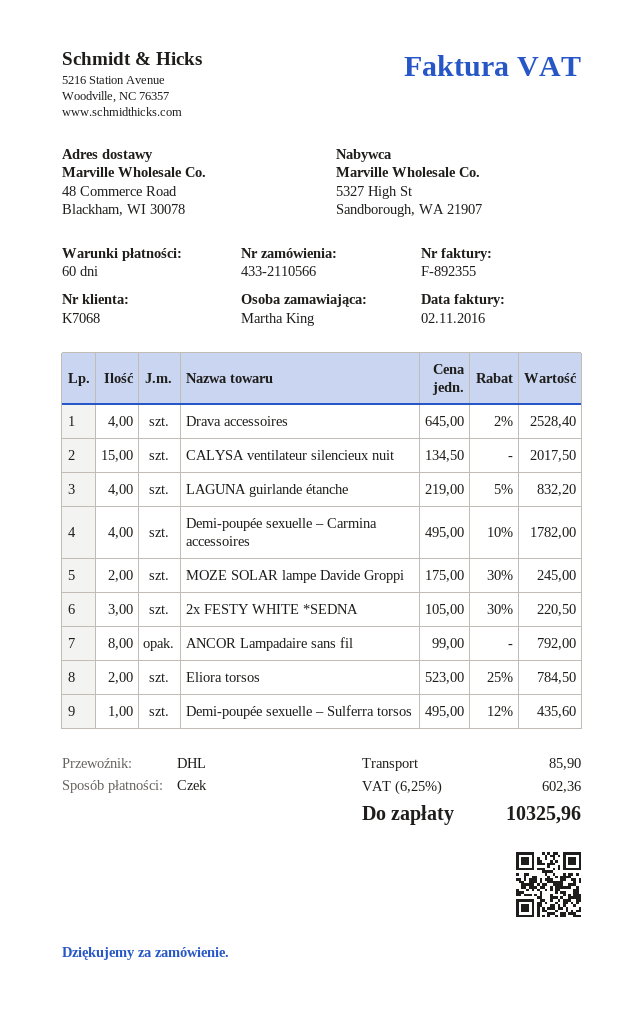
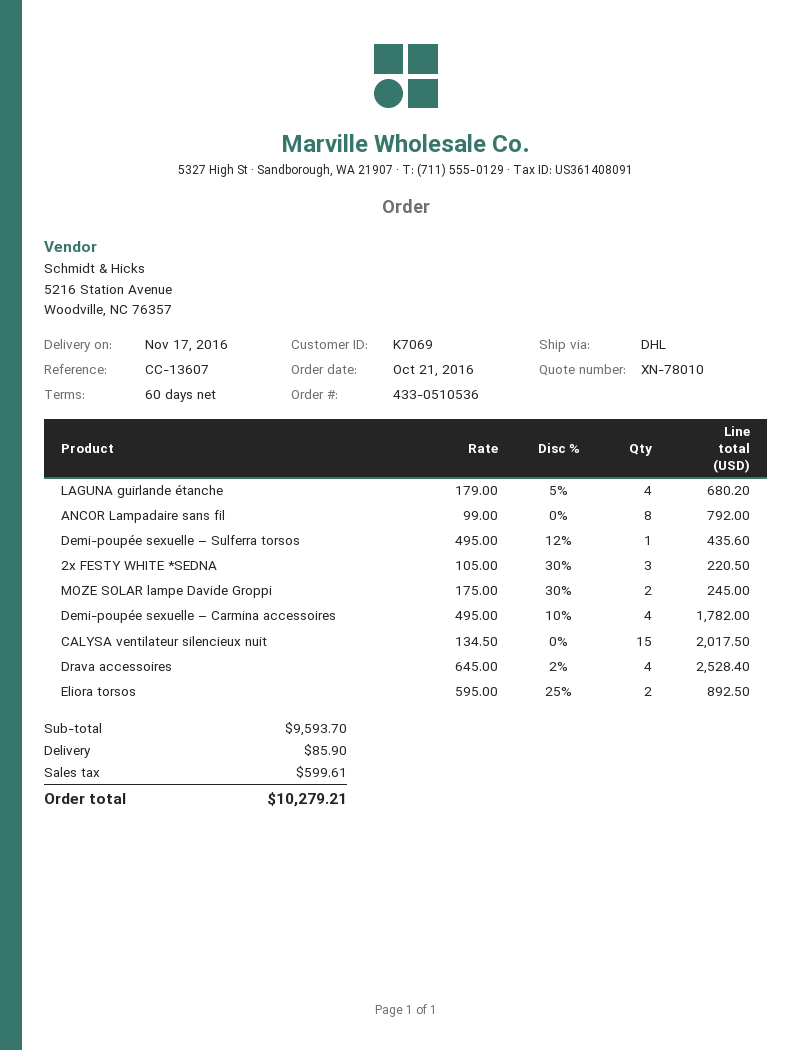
order number: 433-2110566 -> 433-0510536
customer number: K7068 -> K7069
LAGUNA guirlande étanche: 4 x 219.00 - 5% = 832.20 -> 4 x 179.00 - 5% = 680.20
Eliora torsos: 2 x 523.00 - 25% = 784.50 -> 2 x 595.00 - 25% = 892.50
tax: 602.36 -> 599.61
total: 10325.96 -> 10279.21

